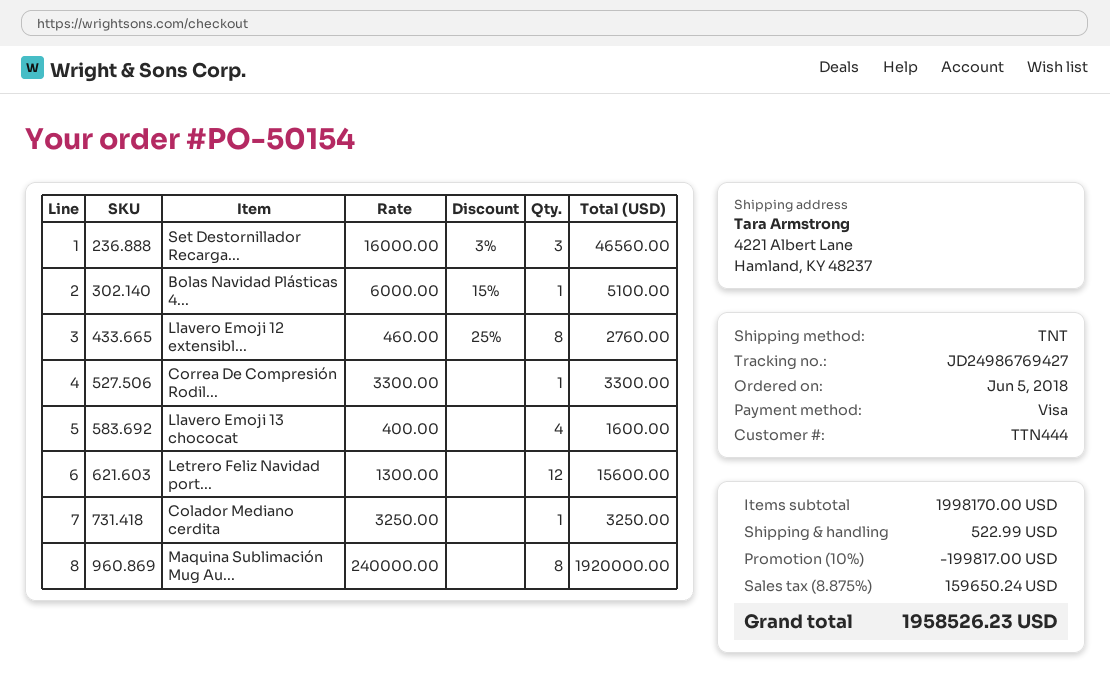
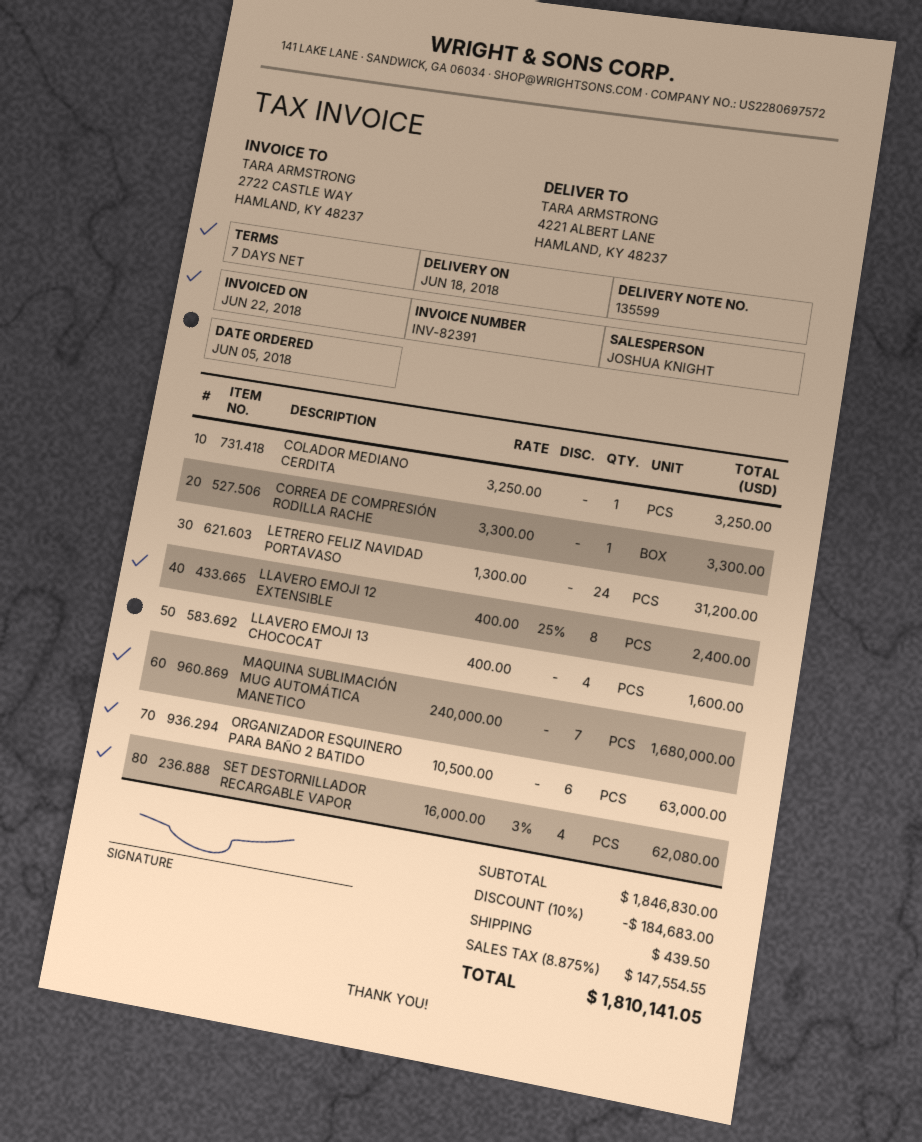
Set Destornillador Recarga...: 3 x 16000.00 - 3% = 46560.00 -> 4 x 16000.00 - 3% = 62080.00
Bolas Navidad Plásticas 4...: 1 x 6000.00 - 15% = 5100.00 -> none
Llavero Emoji 12 extensibl...: 8 x 460.00 - 25% = 2760.00 -> 8 x 400.00 - 25% = 2400.00
Letrero Feliz Navidad port...: 12 x 1300.00 = 15600.00 -> 24 x 1300.00 = 31200.00
Maquina Sublimación Mug Au...: 8 x 240000.00 = 1920000.00 -> 7 x 240000.00 = 1680000.00
ORGANIZADOR ESQUINERO PARA BAÑO 2 BATIDO: none -> 6 x 10500.00 = 63000.00
subtotal: 1998170.00 -> 1846830.00
discount: 10% = 199817.00 -> 10% = 184683.00
shipping: 522.99 -> 439.50
tax: 8.875% = 159650.24 -> 8.875% = 147554.55
total: 1958526.23 -> 1810141.05

